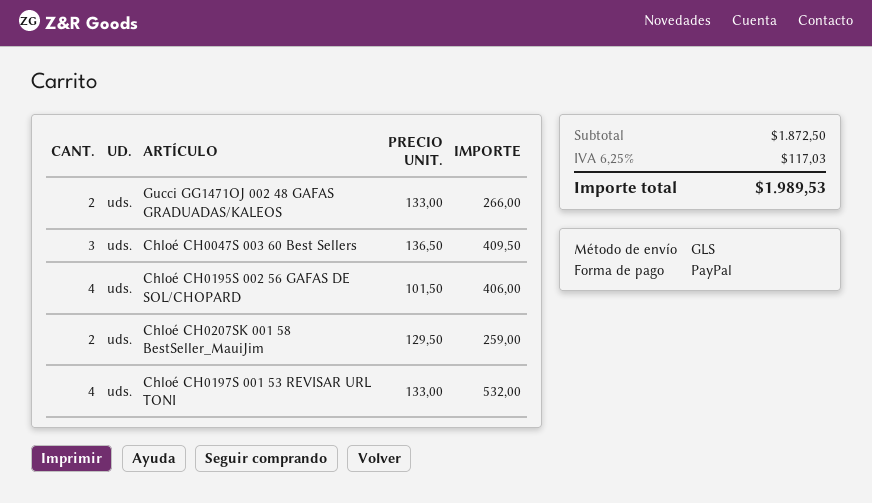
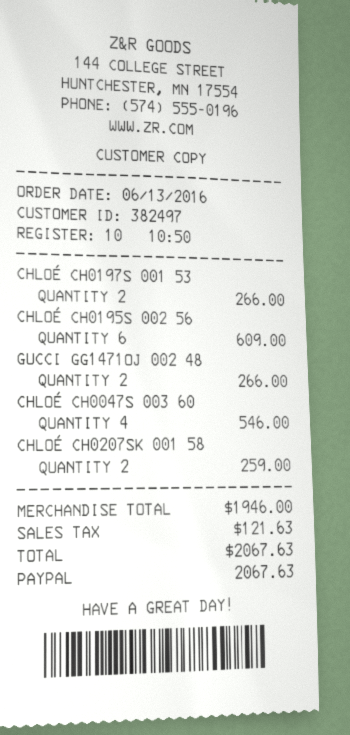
Chloé CH0047S 003 60 Best Sellers: 3 for 409.50 -> 4 for 546.00
Chloé CH0195S 002 56 GAFAS DE SOL/CHOPARD: 4 for 406.00 -> 6 for 609.00
Chloé CH0197S 001 53 REVISAR URL TONI: 4 for 532.00 -> 2 for 266.00
subtotal: 1872.50 -> 1946.00
tax: 117.03 -> 121.63
total: 1989.53 -> 2067.63

